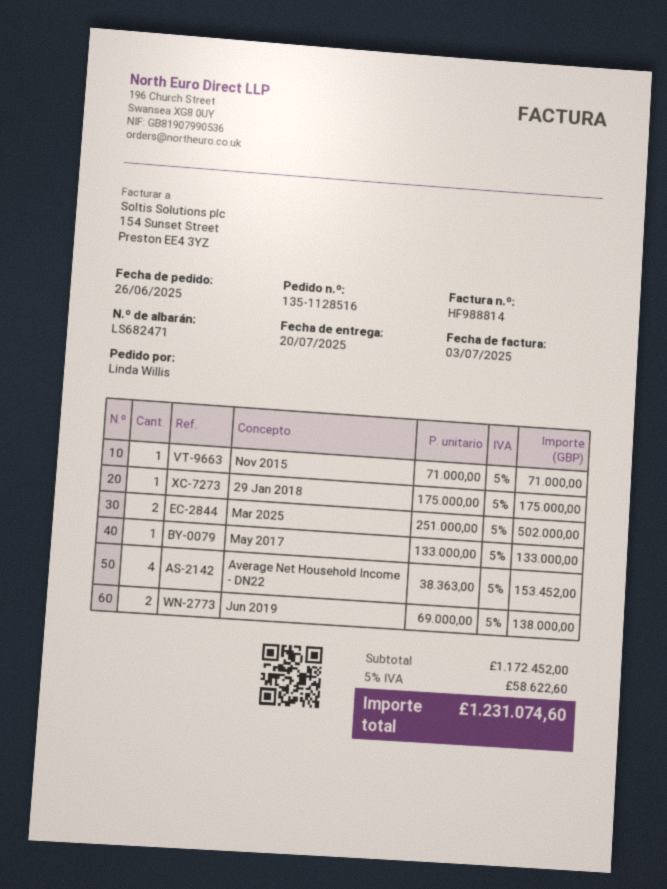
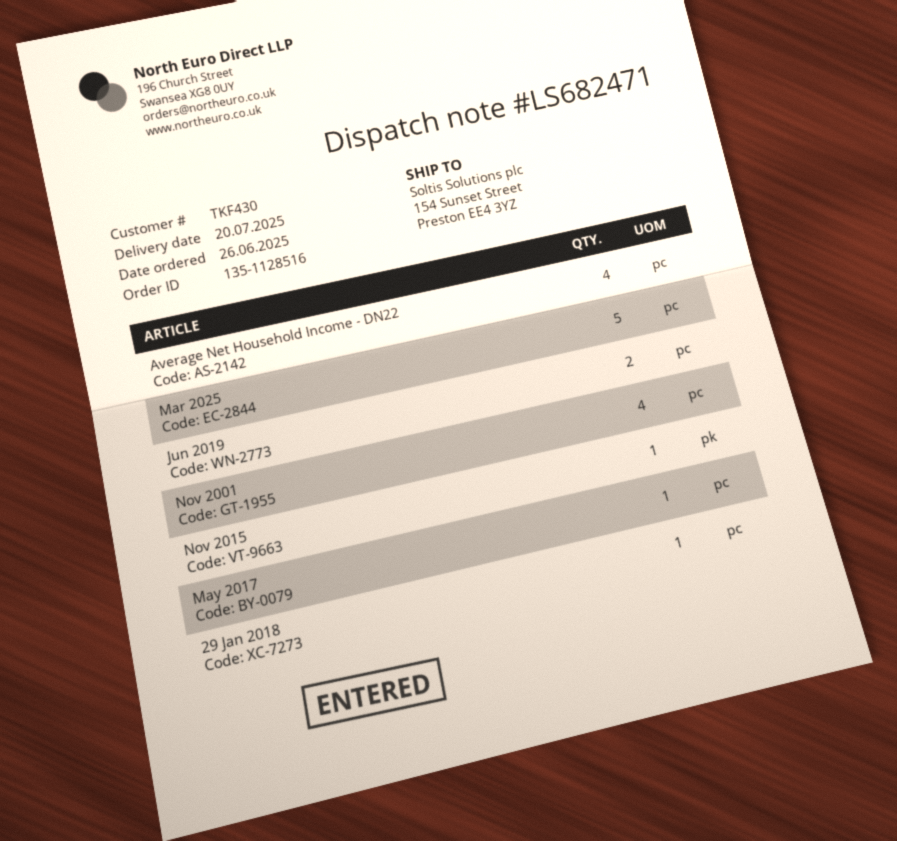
Mar 2025: 2 -> 5
Nov 2001: none -> 4

